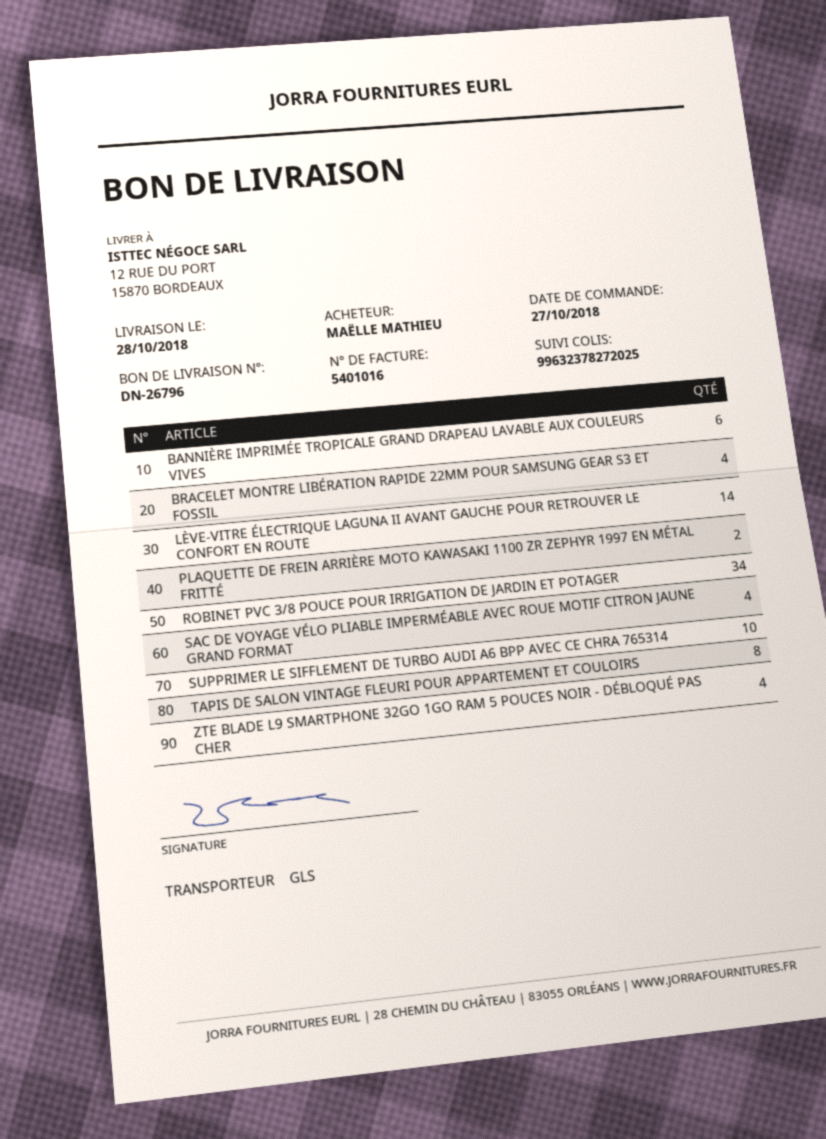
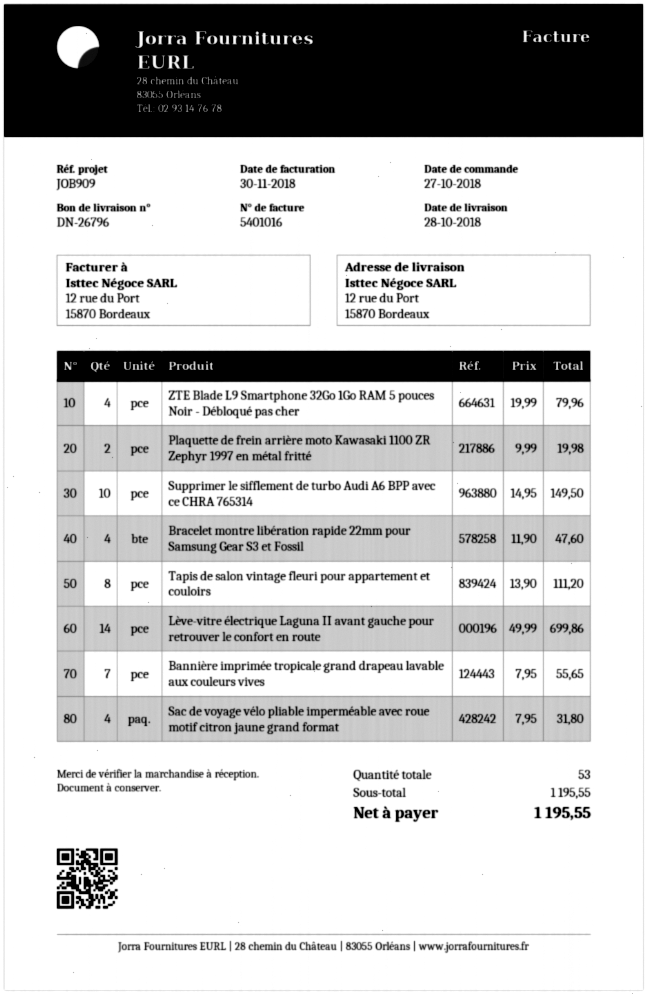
BANNIÈRE IMPRIMÉE TROPICALE GRAND DRAPEAU LAVABLE AUX COULEURS VIVES: 6 -> 7
ROBINET PVC 3/8 POUCE POUR IRRIGATION DE JARDIN ET POTAGER: 34 -> none

